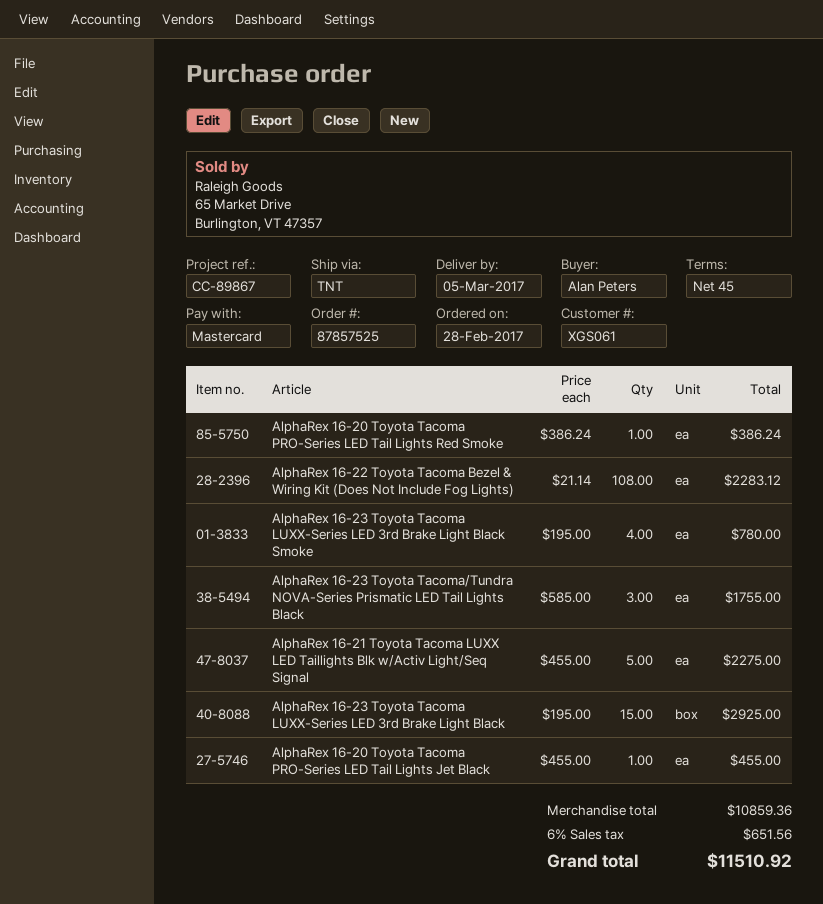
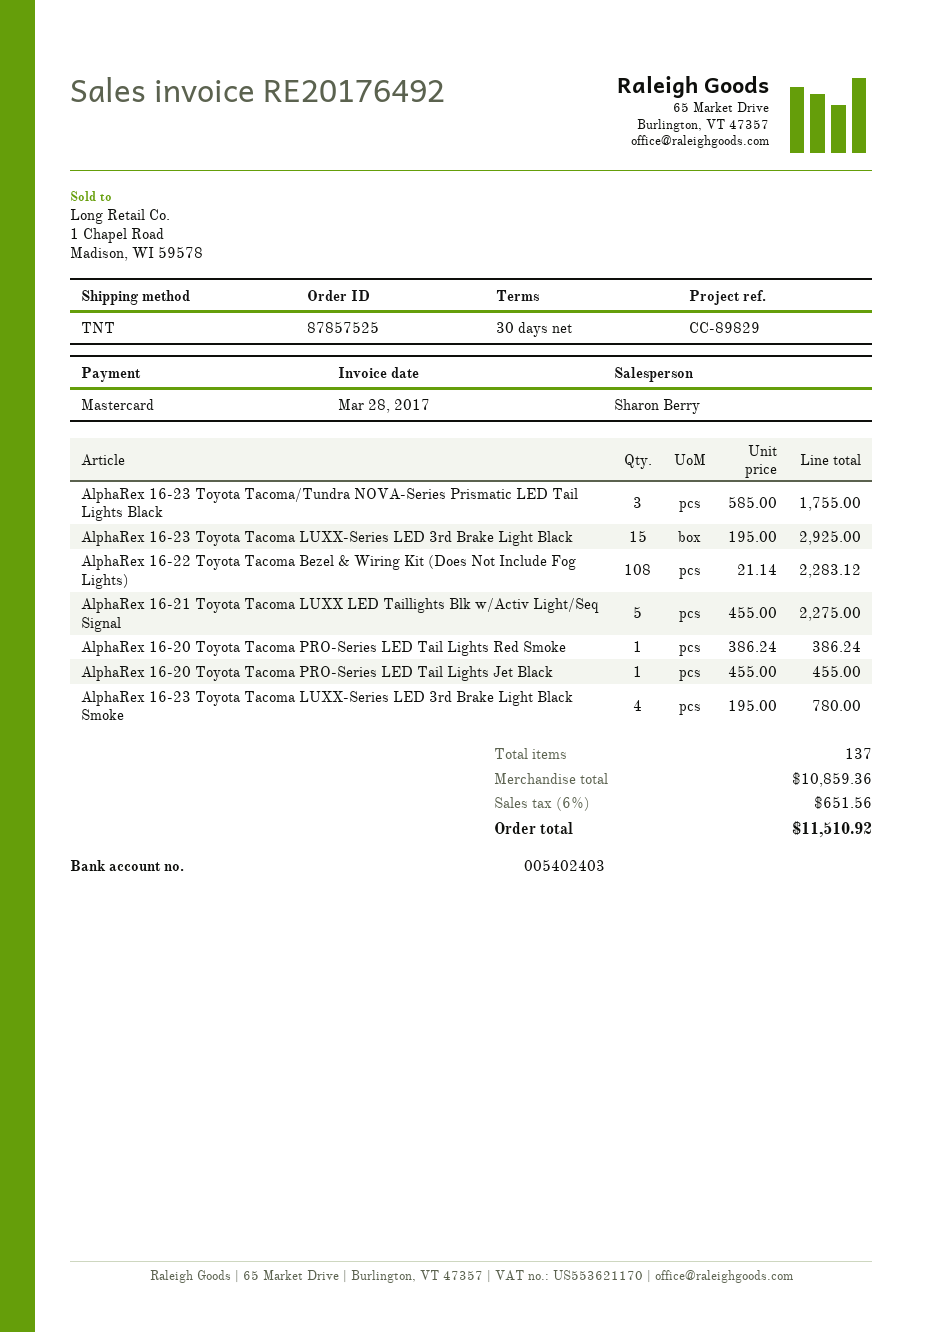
payment terms: 45 days -> 30 days
reference: CC-89867 -> CC-89829

